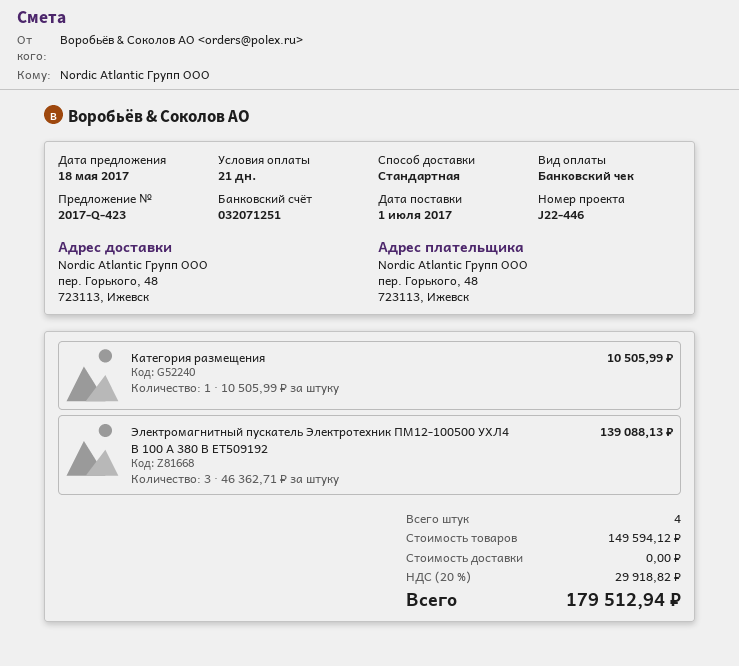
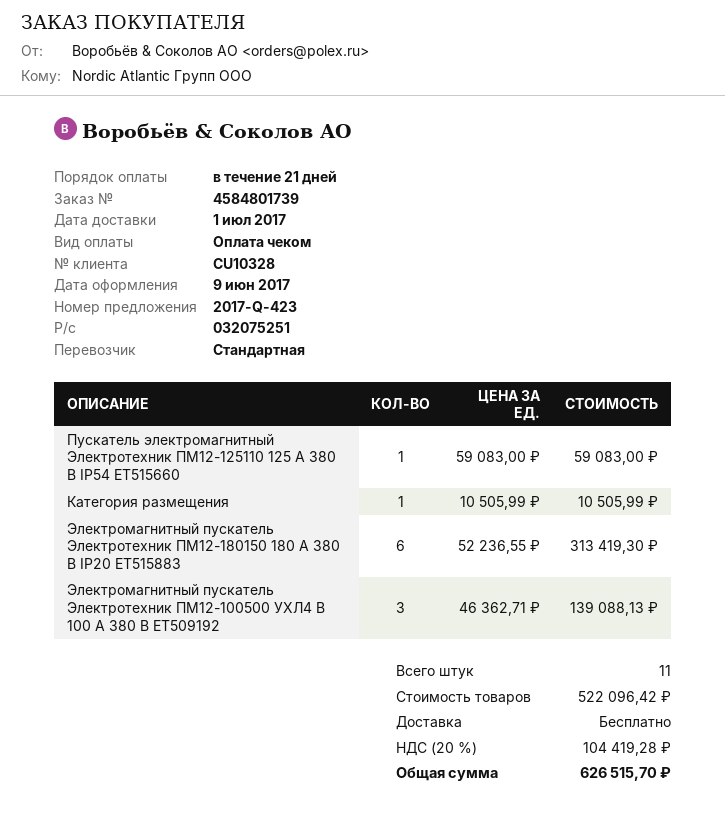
bank account: 032071251 -> 032075251
Пускатель электромагнитный Электротехник ПМ12-125110 125 А 380 В IP54 ET515660: none -> 1 x 59083.00 = 59083.00
Электромагнитный пускатель Электротехник ПМ12-180150 180 А 380 В IP20 ET515883: none -> 6 x 52236.55 = 313419.30
total quantity: 4 -> 11
subtotal: 149594.12 -> 522096.42
tax: 20% = 29918.82 -> 20% = 104419.28
total: 179512.94 -> 626515.70

